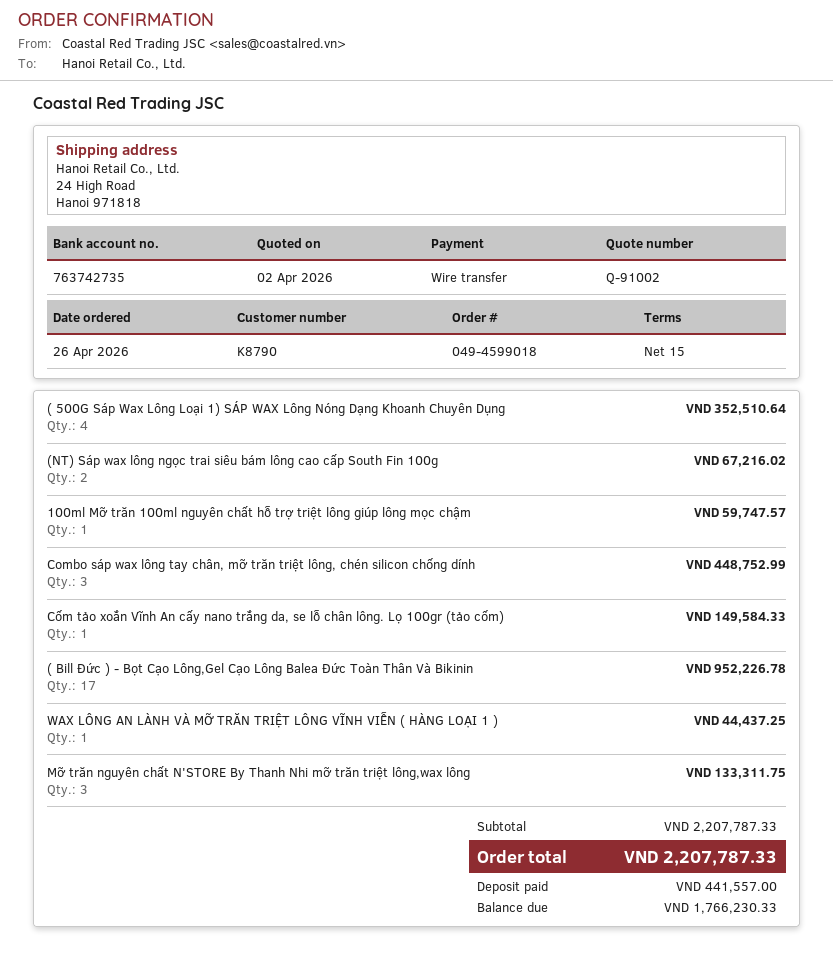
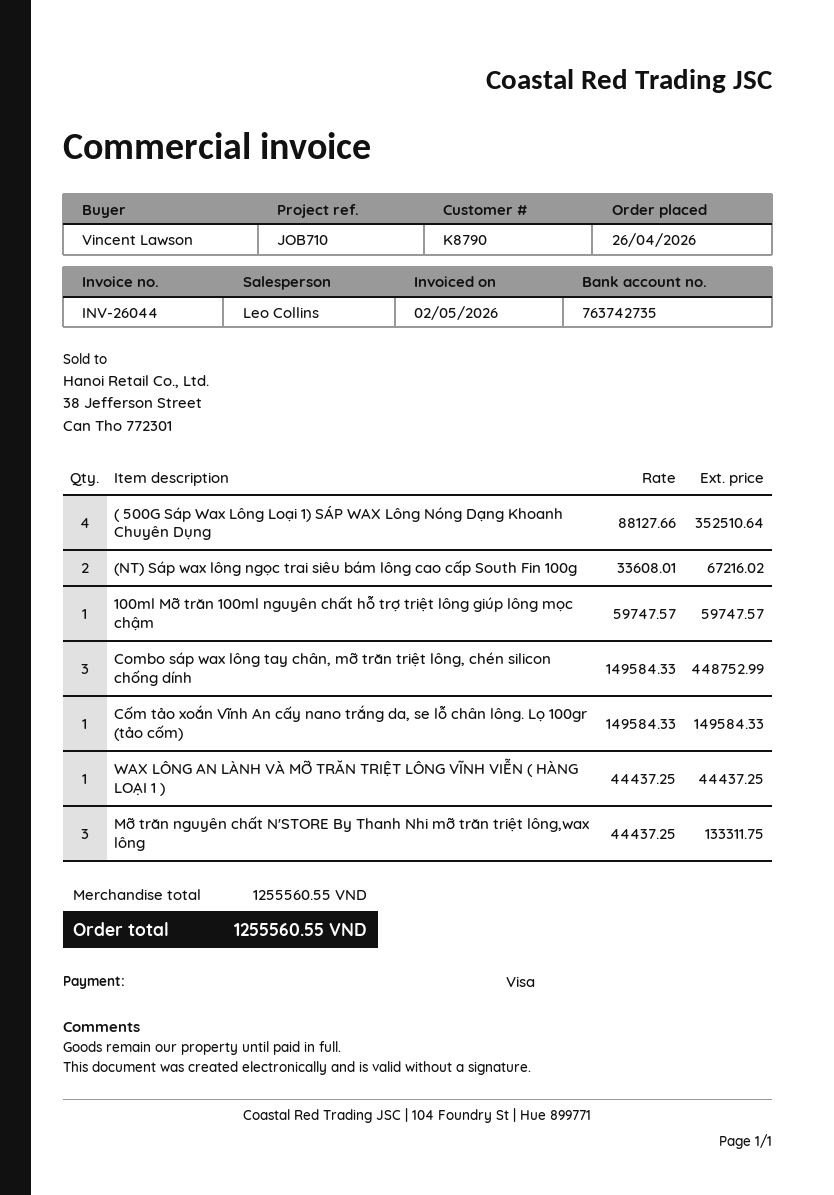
payment method: bank transfer -> Visa
( Bill Đức ) - Bọt Cạo Lông,Gel Cạo Lông Balea Đức Toàn Thân Và Bikinin: 17 for 952226.78 -> none
subtotal: 2207787.33 -> 1255560.55
total: 2207787.33 -> 1255560.55

